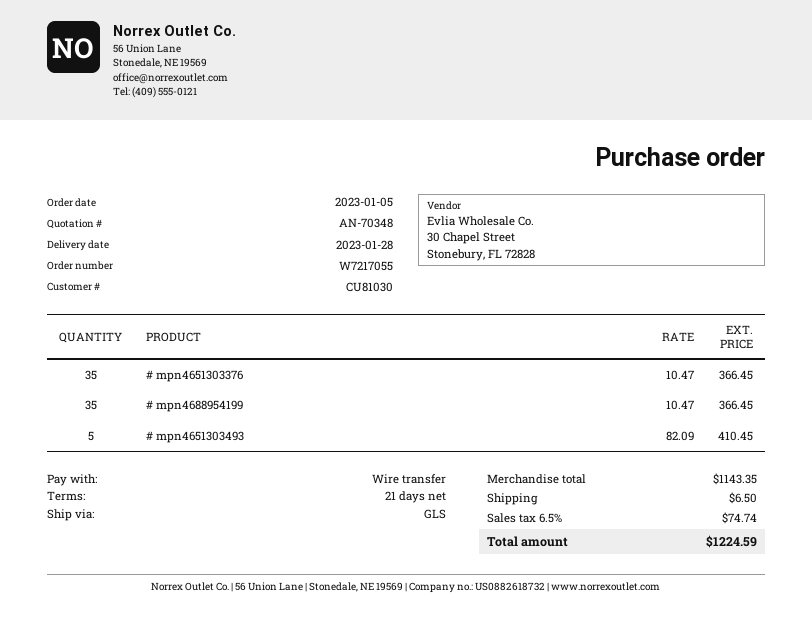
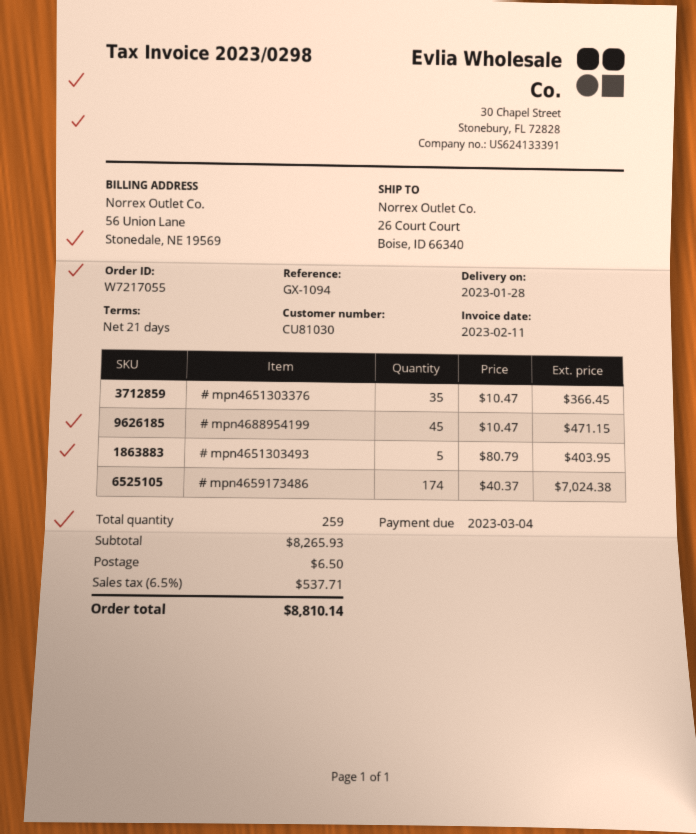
# mpn4688954199: 35 x 10.47 = 366.45 -> 45 x 10.47 = 471.15
# mpn4651303493: 5 x 82.09 = 410.45 -> 5 x 80.79 = 403.95
# mpn4659173486: none -> 174 x 40.37 = 7024.38
subtotal: 1143.35 -> 8265.93
tax: 6.5% = 74.74 -> 6.5% = 537.71
total: 1224.59 -> 8810.14

